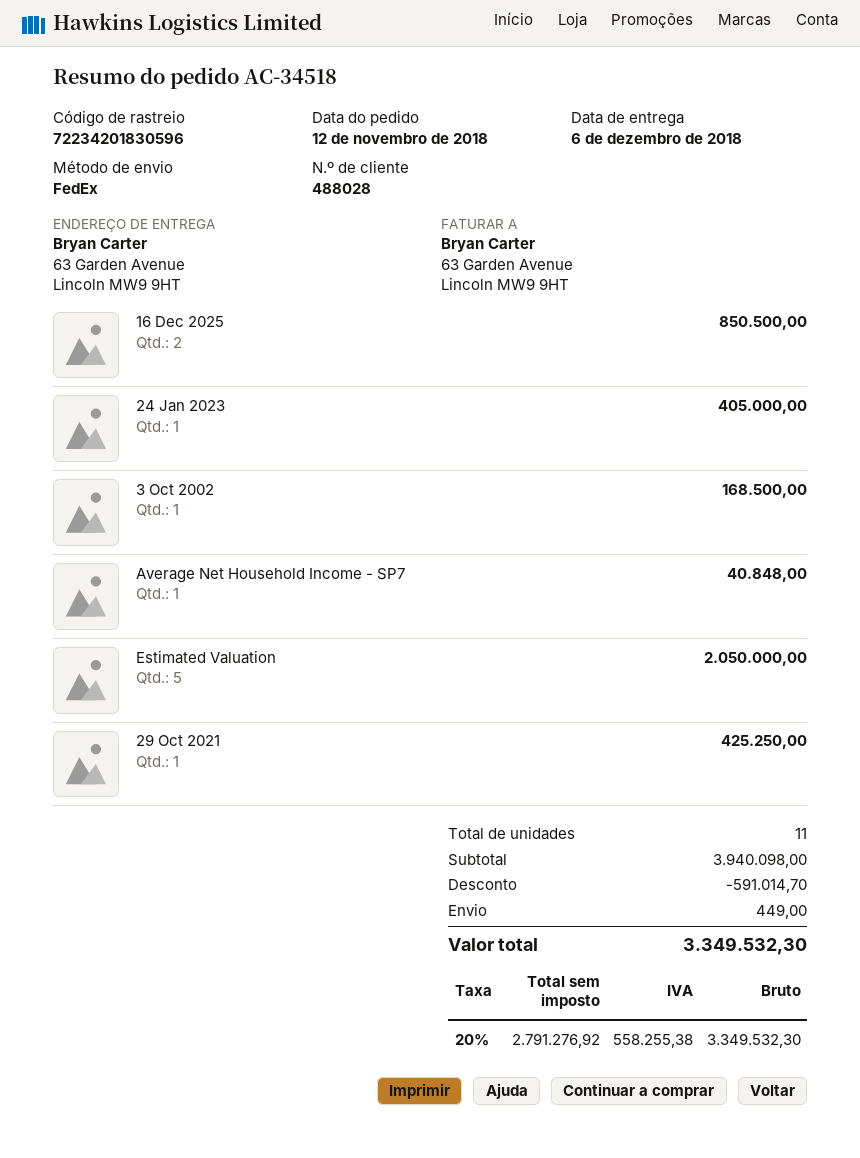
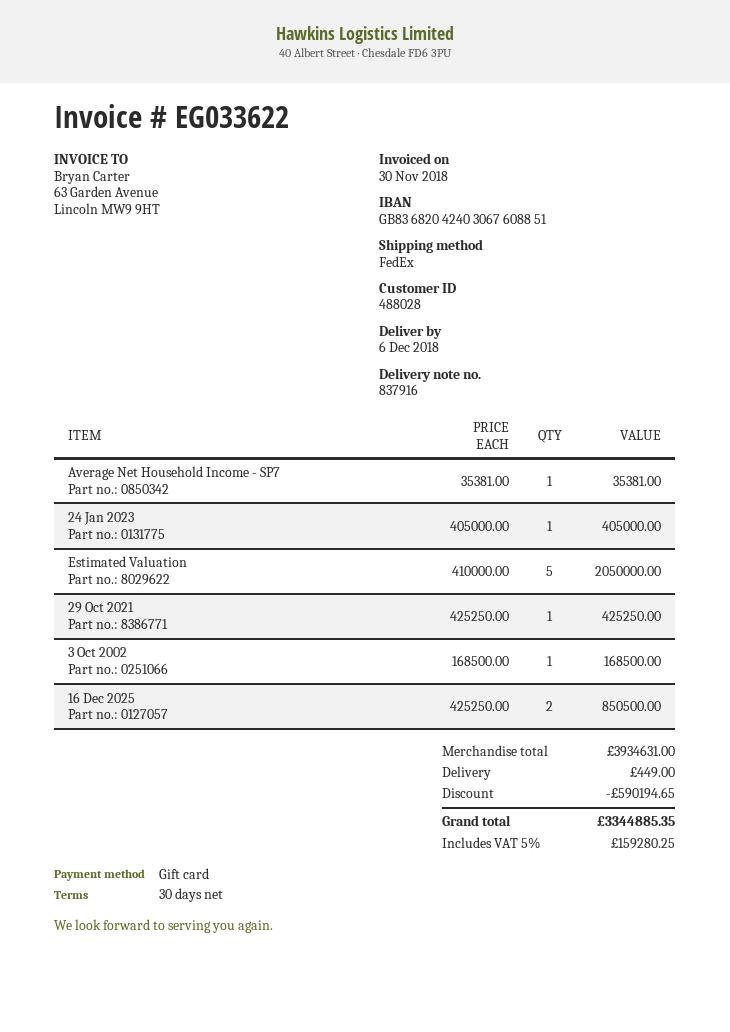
Average Net Household Income - SP7: 1 for 40848.00 -> 1 for 35381.00
subtotal: 3940098.00 -> 3934631.00
discount: 591014.70 -> 590194.65
tax: 20% = 558255.38 -> 5% = 159280.25
total: 3349532.30 -> 3344885.35

